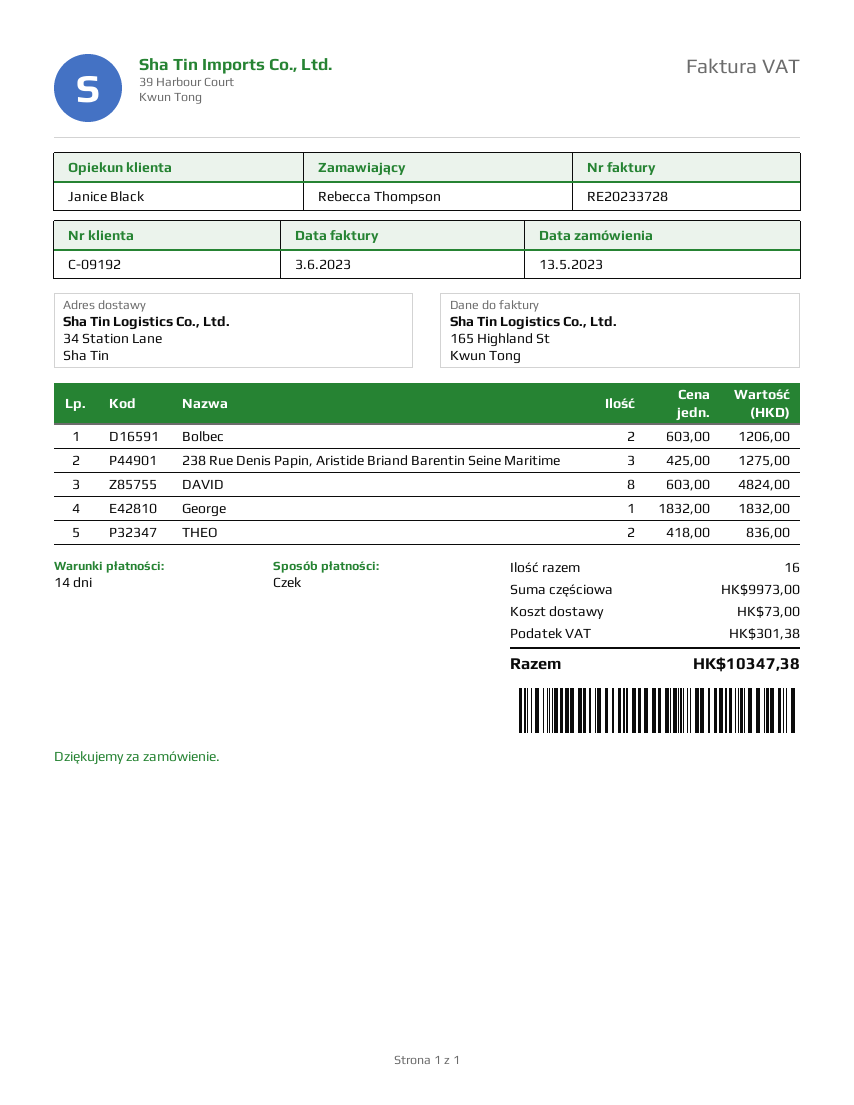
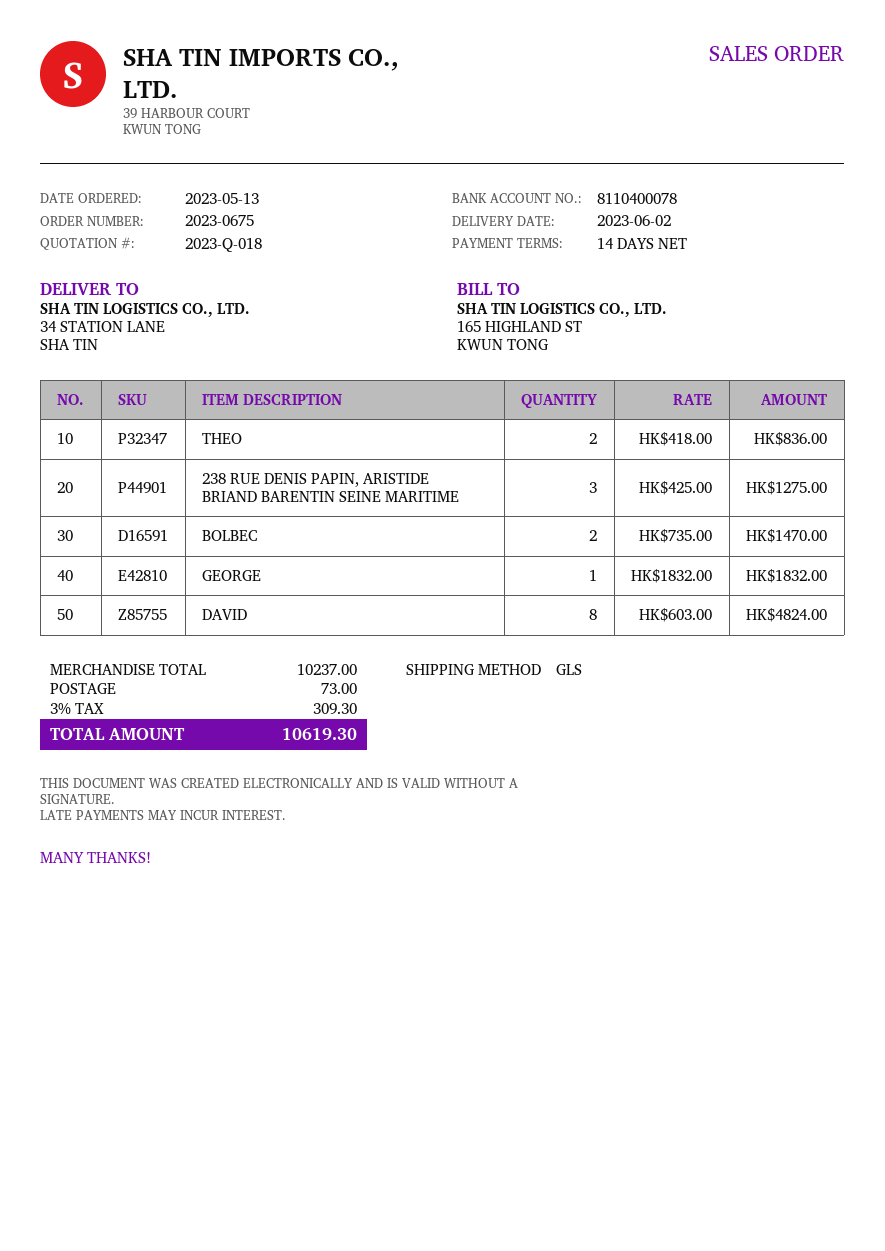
Bolbec: 2 x 603.00 = 1206.00 -> 2 x 735.00 = 1470.00
subtotal: 9973.00 -> 10237.00
tax: 301.38 -> 309.30
total: 10347.38 -> 10619.30

